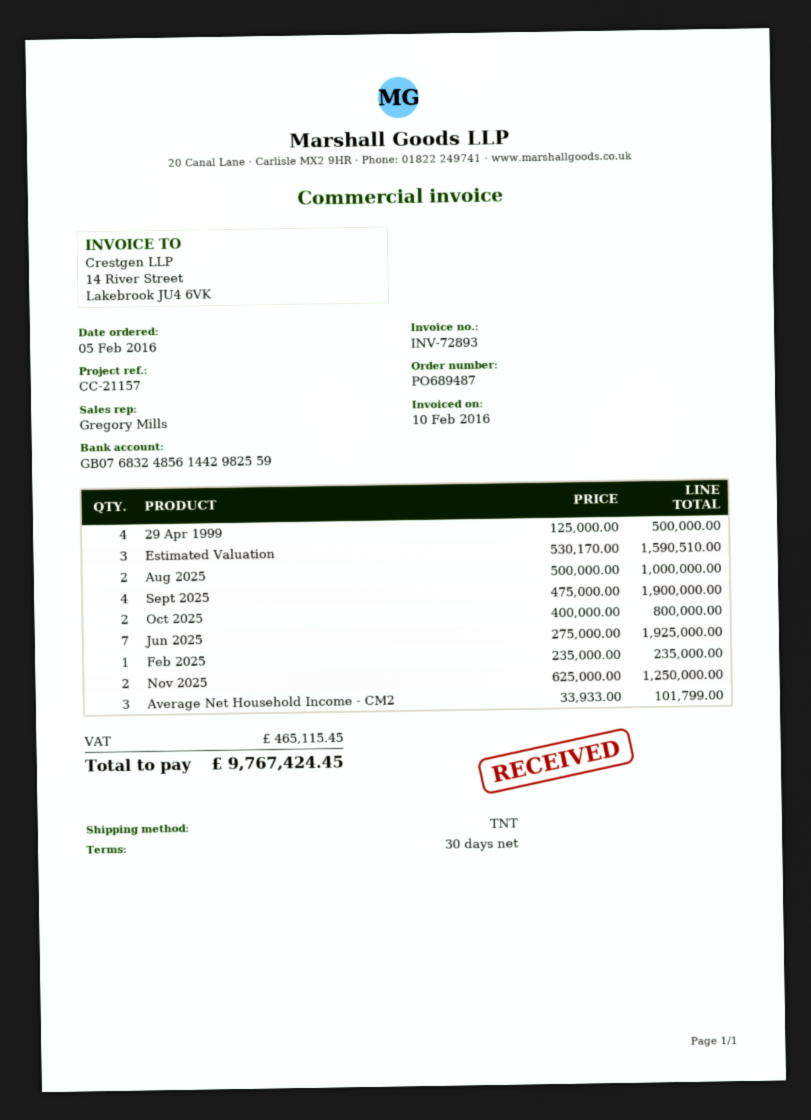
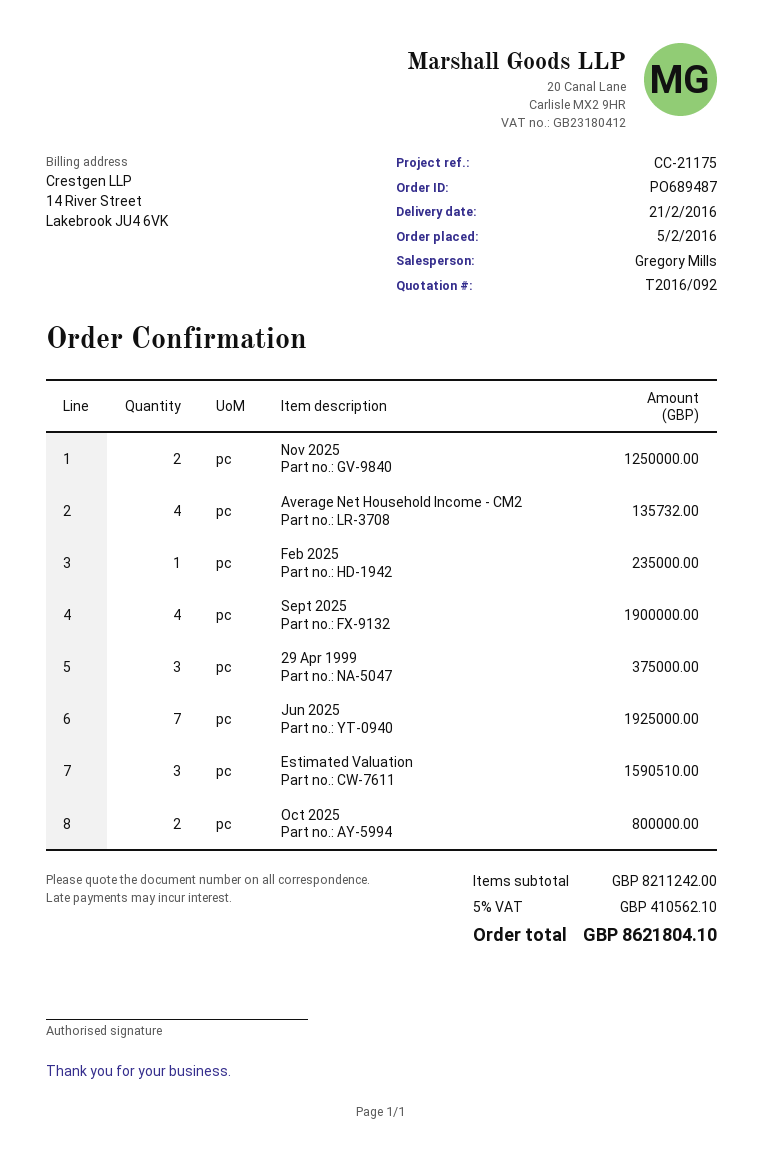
reference: CC-21157 -> CC-21175
29 Apr 1999: 4 for 500000.00 -> 3 for 375000.00
Aug 2025: 2 for 1000000.00 -> none
Average Net Household Income - CM2: 3 for 101799.00 -> 4 for 135732.00
tax: 465115.45 -> 410562.10
total: 9767424.45 -> 8621804.10

